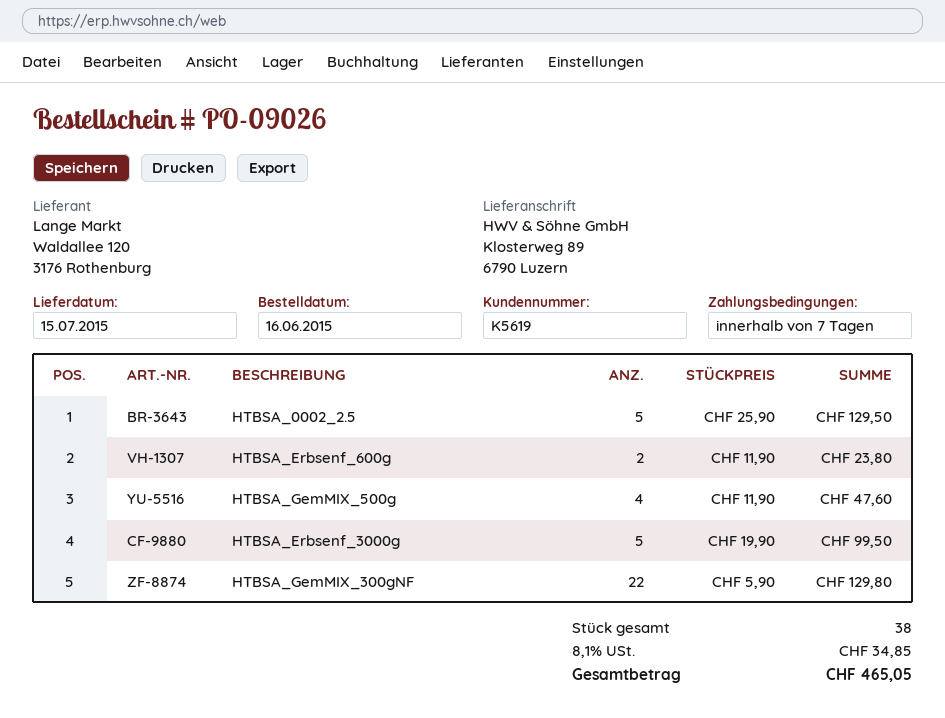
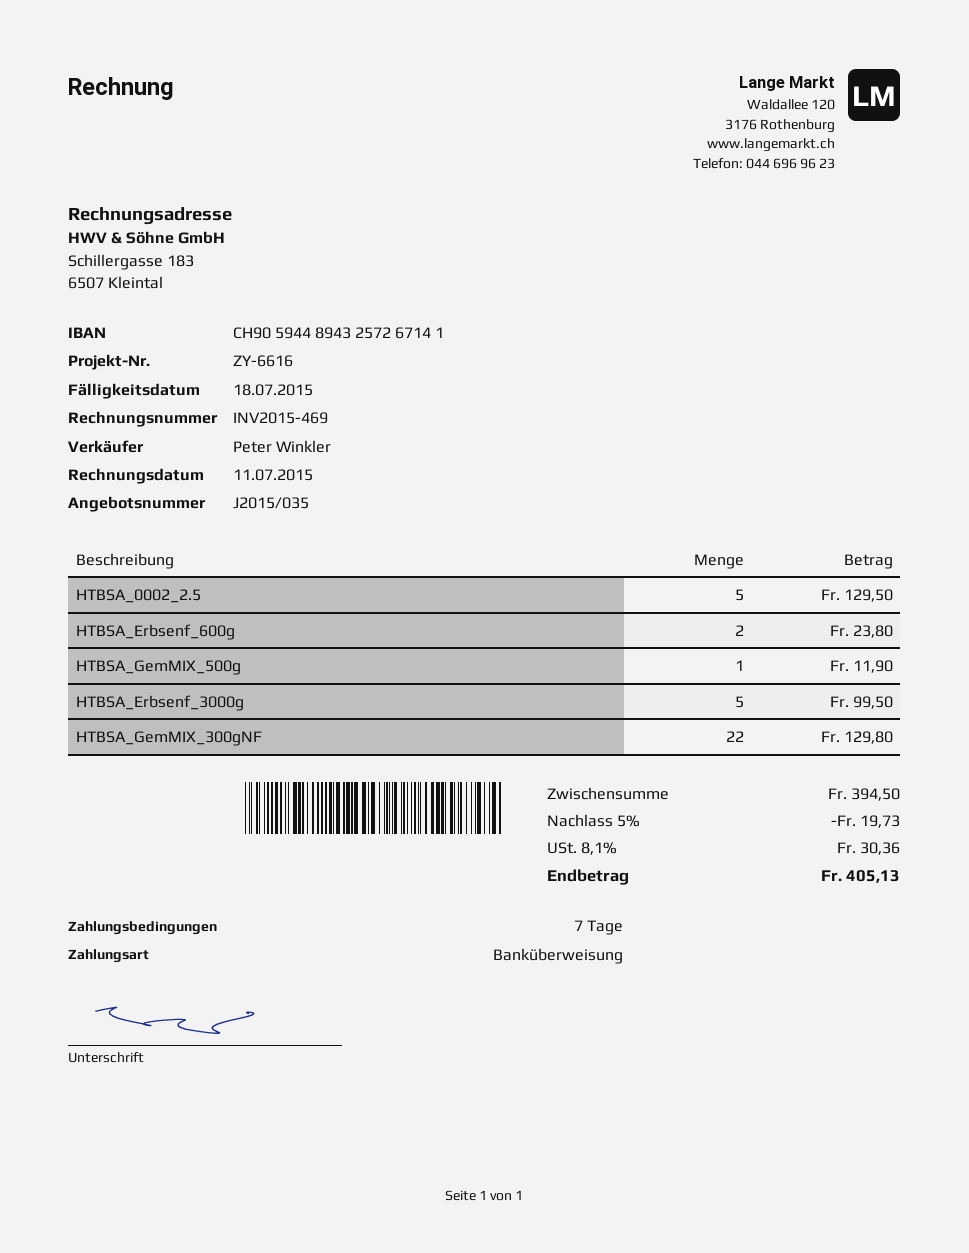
HTBSA_GemMIX_500g: 4 for 47.60 -> 1 for 11.90
discount: none -> 5% = 19.73
tax: 8.1% = 34.85 -> 8.1% = 30.36
total: 465.05 -> 405.13

